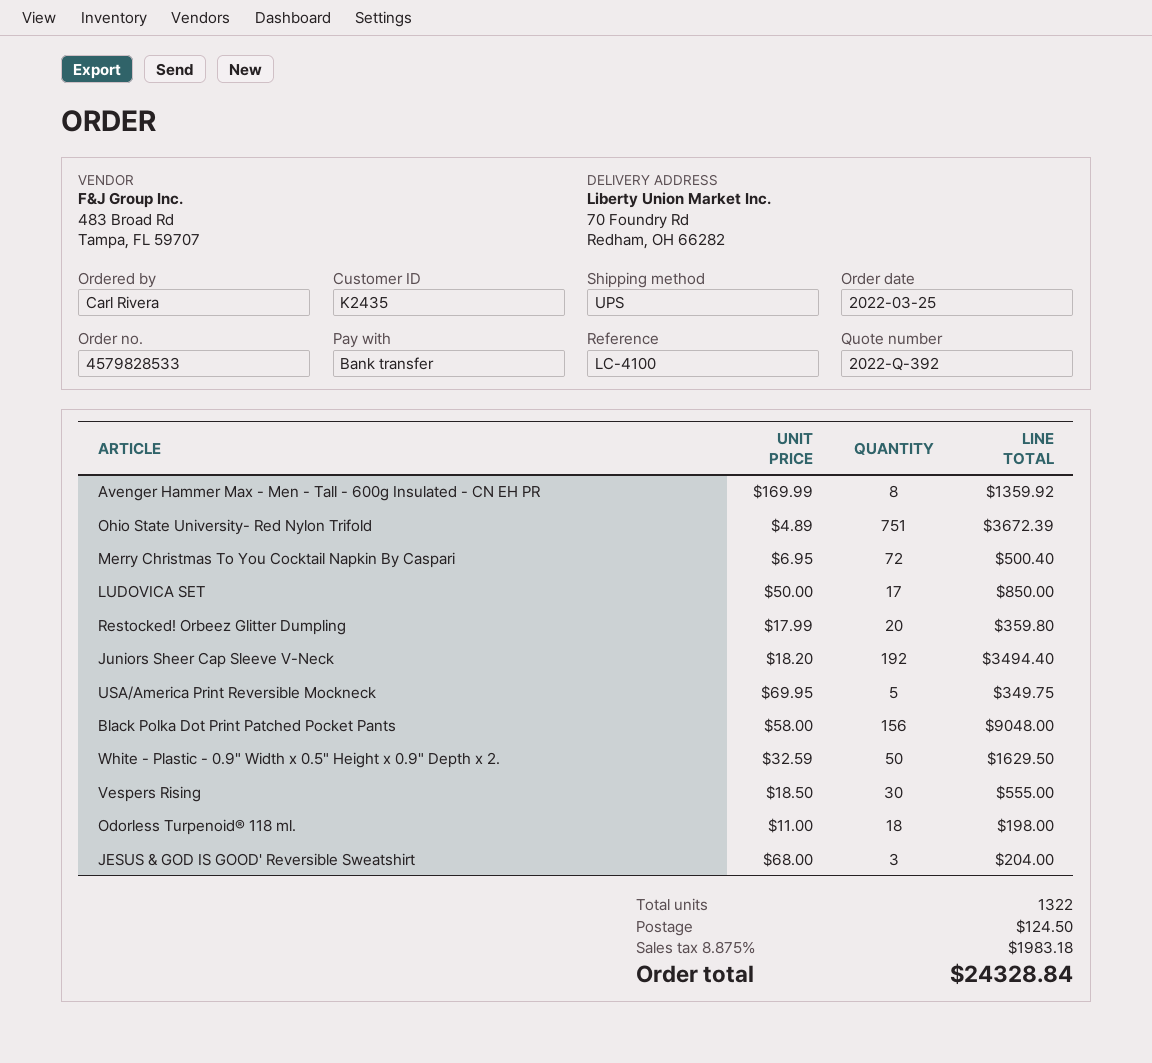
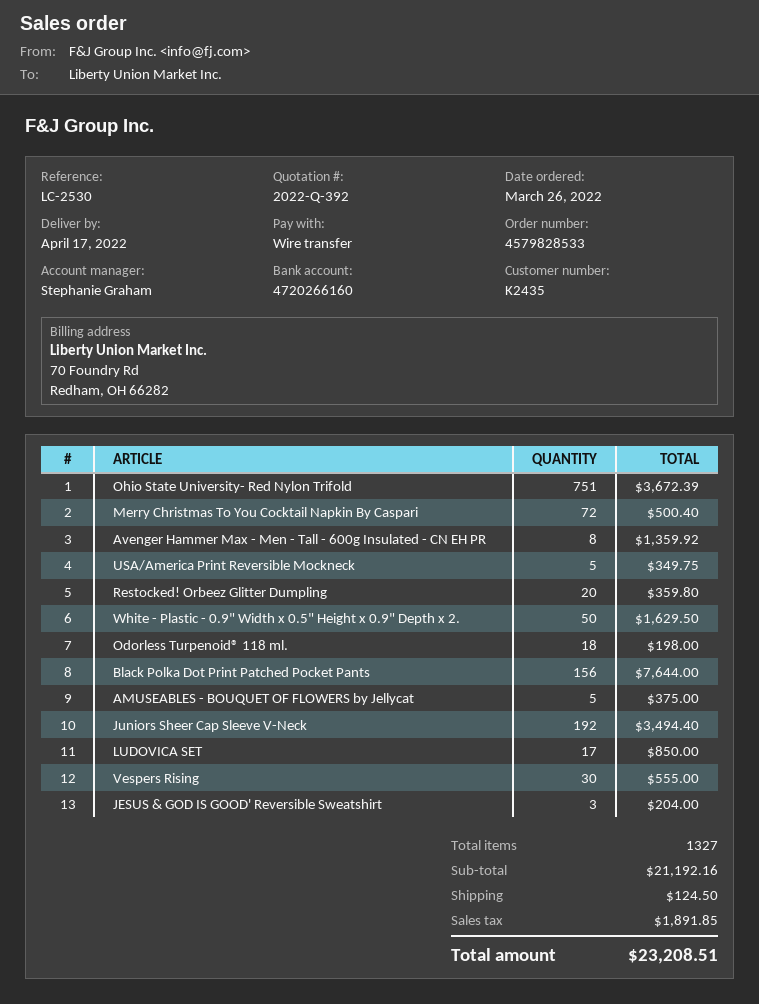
order date: 2022-03-25 -> 2022-03-26
reference: LC-4100 -> LC-2530
Black Polka Dot Print Patched Pocket Pants: 156 for 9048.00 -> 156 for 7644.00
AMUSEABLES - BOUQUET OF FLOWERS by Jellycat: none -> 5 for 375.00
total quantity: 1322 -> 1327
tax: 1983.18 -> 1891.85
total: 24328.84 -> 23208.51

